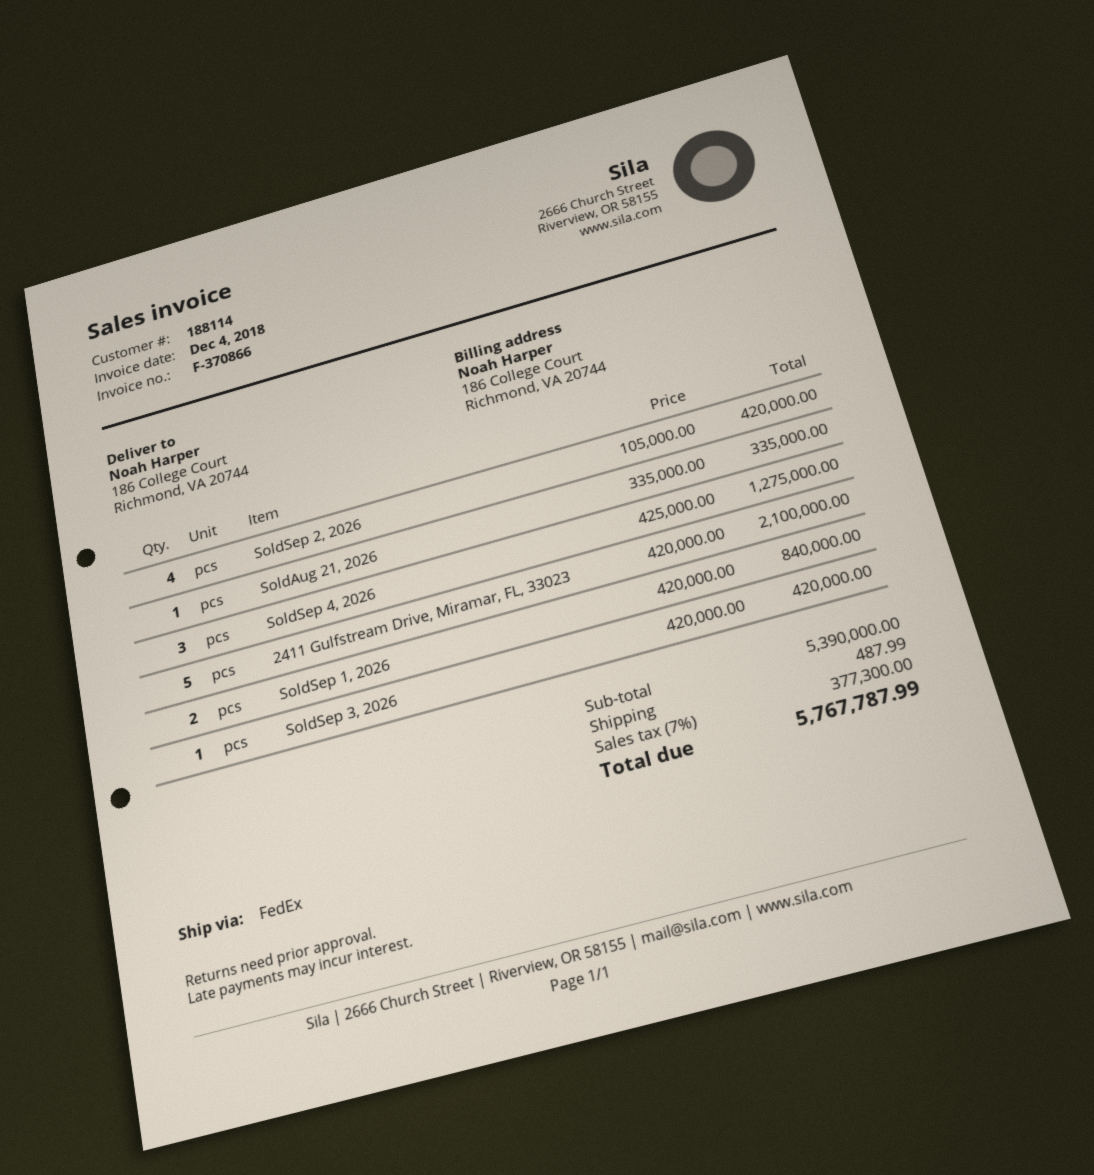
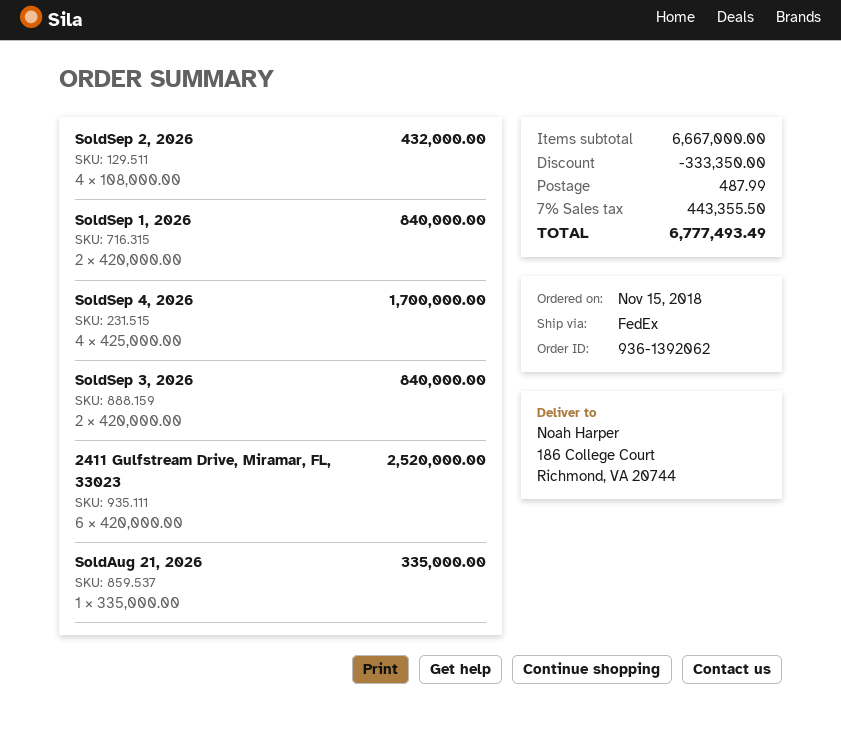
SoldSep 2, 2026: 4 x 105000.00 = 420000.00 -> 4 x 108000.00 = 432000.00
SoldSep 4, 2026: 3 x 425000.00 = 1275000.00 -> 4 x 425000.00 = 1700000.00
2411 Gulfstream Drive, Miramar, FL, 33023: 5 x 420000.00 = 2100000.00 -> 6 x 420000.00 = 2520000.00
SoldSep 3, 2026: 1 x 420000.00 = 420000.00 -> 2 x 420000.00 = 840000.00
subtotal: 5390000.00 -> 6667000.00
discount: none -> 333350.00
tax: 7% = 377300.00 -> 7% = 443355.50
total: 5767787.99 -> 6777493.49

